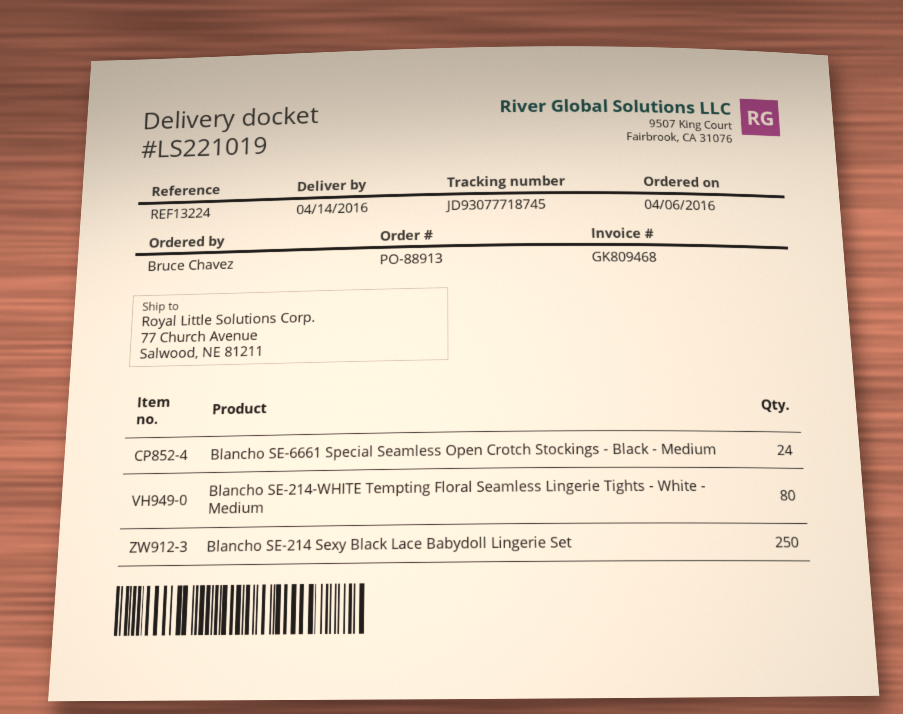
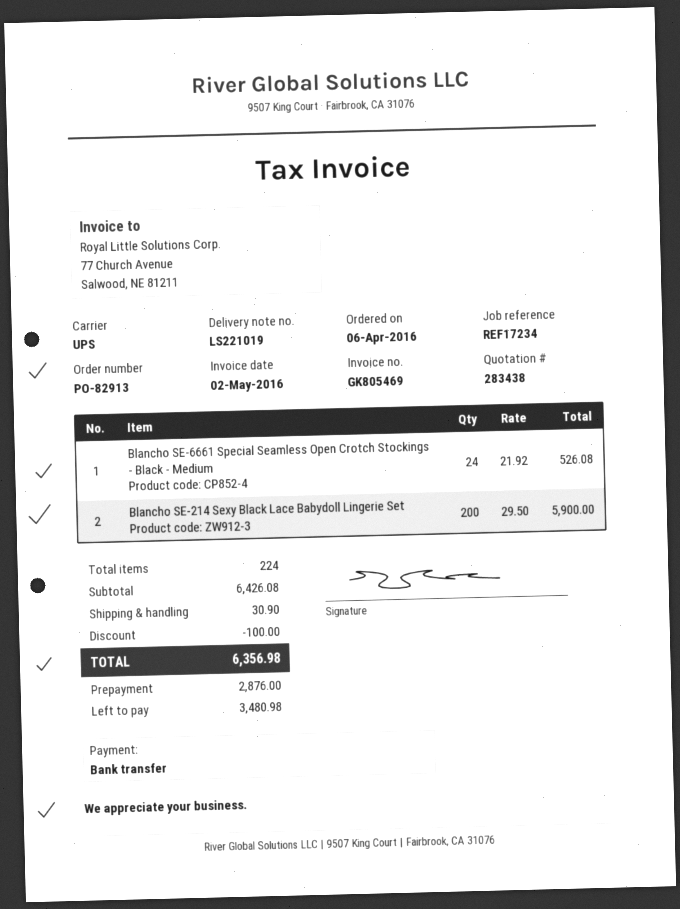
order number: PO-88913 -> PO-82913
invoice number: GK809468 -> GK805469
reference: REF13224 -> REF17234
Blancho SE-214-WHITE Tempting Floral Seamless Lingerie Tights - White - Medium: 80 -> none
Blancho SE-214 Sexy Black Lace Babydoll Lingerie Set: 250 -> 200

